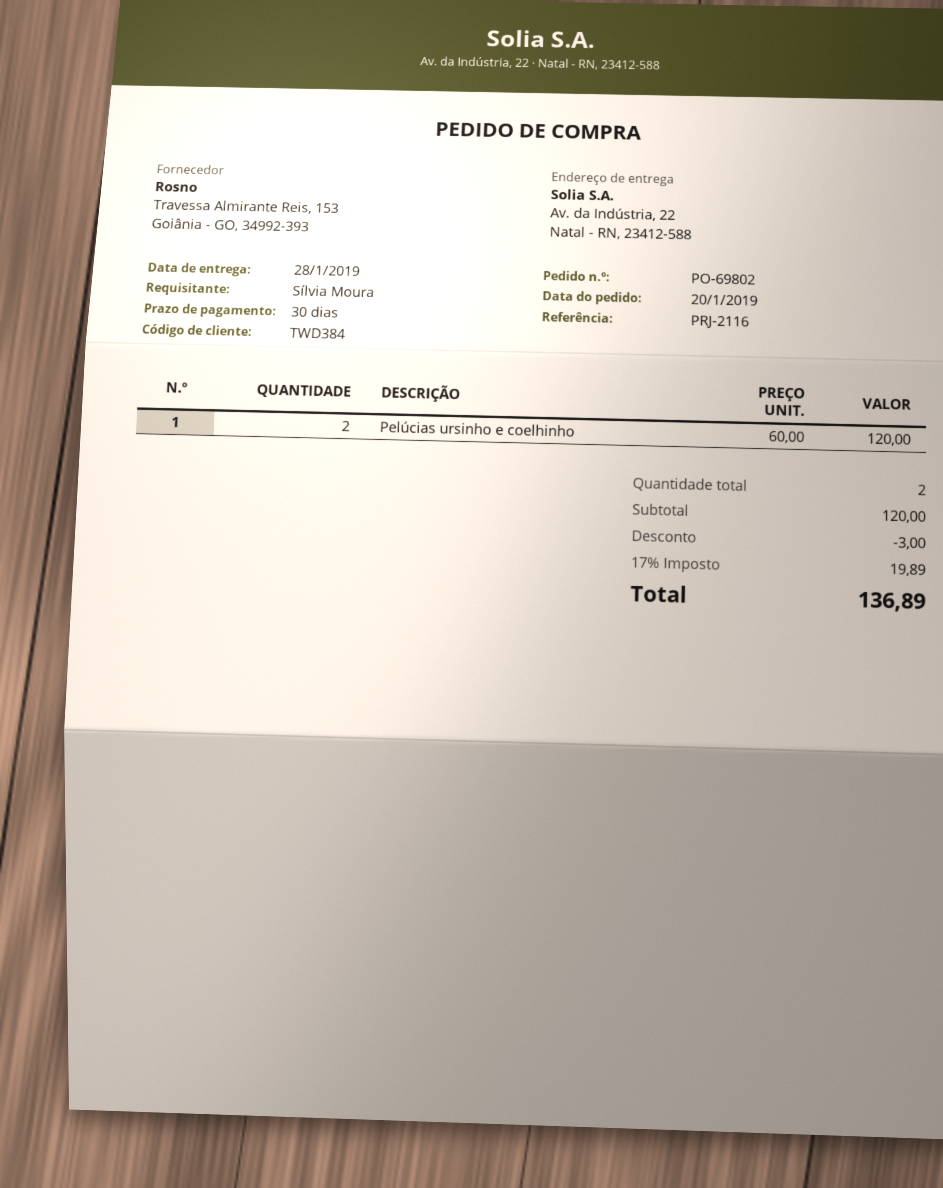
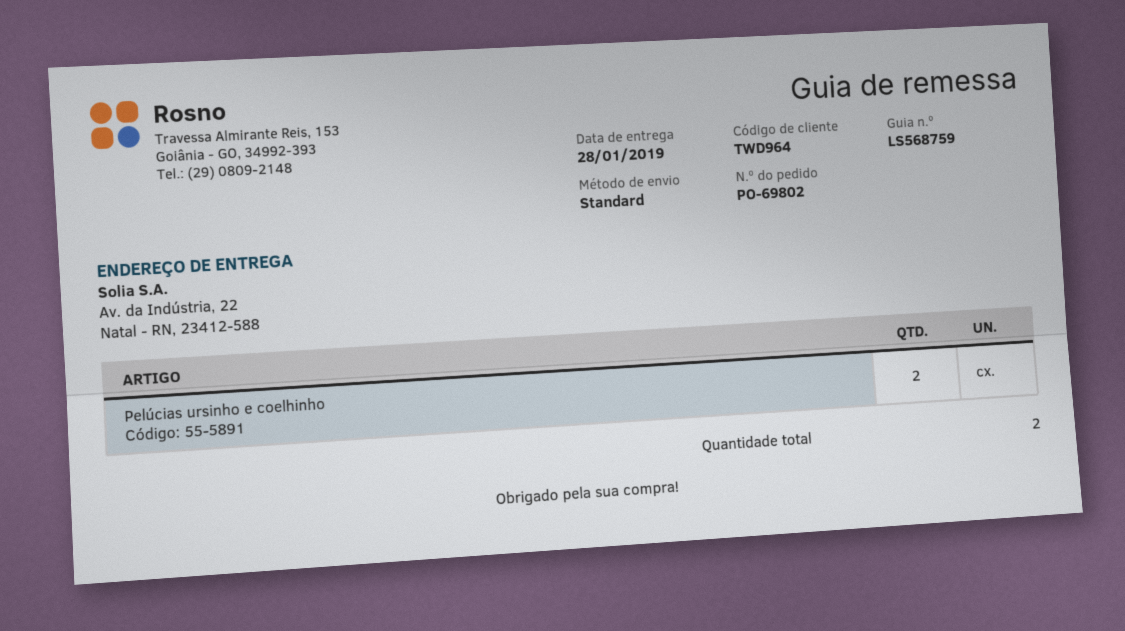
customer number: TWD384 -> TWD964

